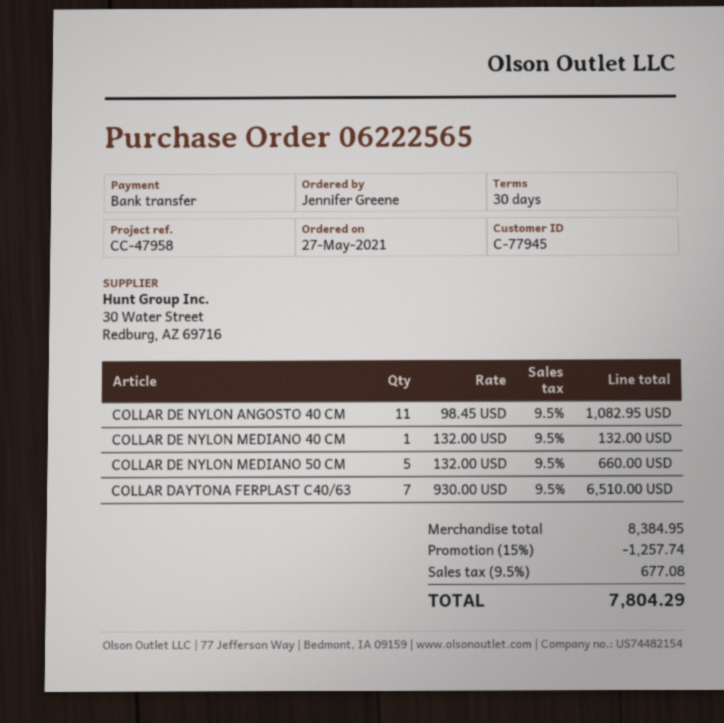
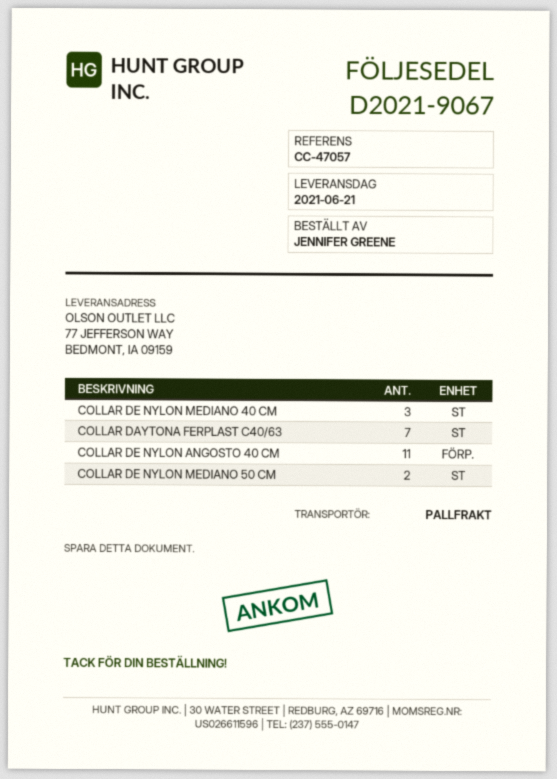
reference: CC-47958 -> CC-47057
COLLAR DE NYLON MEDIANO 40 CM: 1 -> 3
COLLAR DE NYLON MEDIANO 50 CM: 5 -> 2

